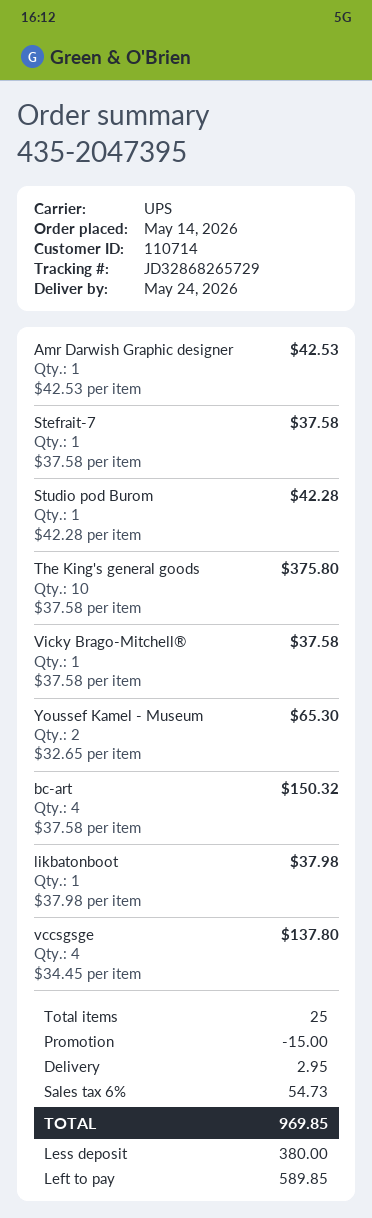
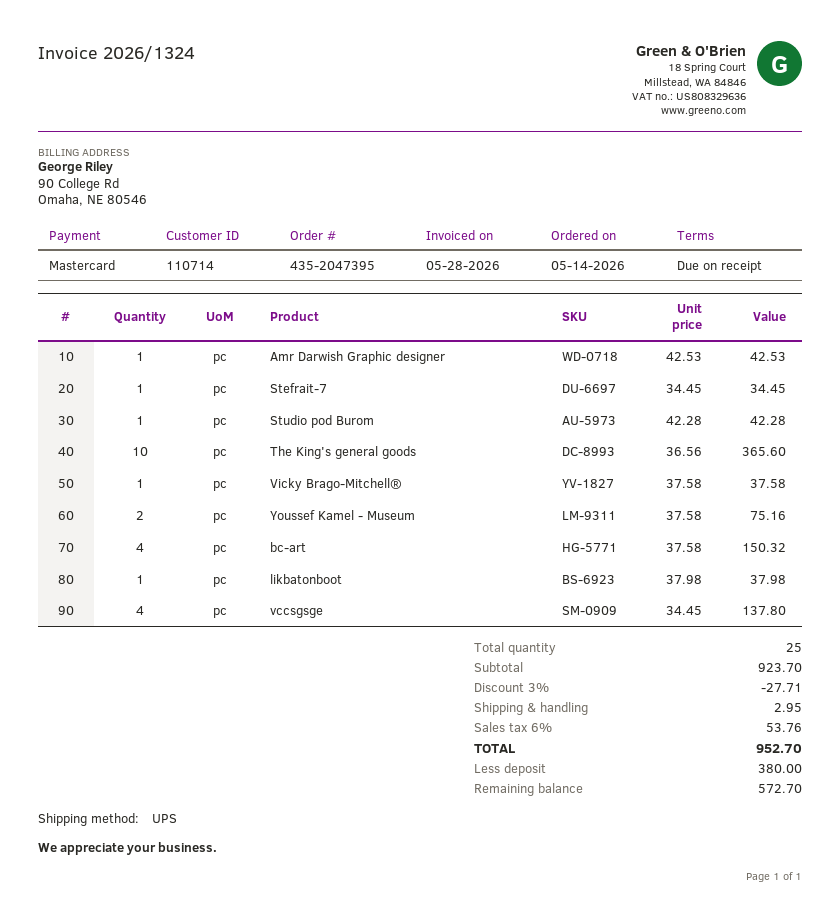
Stefrait-7: 1 x 37.58 = 37.58 -> 1 x 34.45 = 34.45
The King's general goods: 10 x 37.58 = 375.80 -> 10 x 36.56 = 365.60
Youssef Kamel - Museum: 2 x 32.65 = 65.30 -> 2 x 37.58 = 75.16
discount: 15.00 -> 27.71
tax: 6% = 54.73 -> 6% = 53.76
total: 969.85 -> 952.70
balance: 589.85 -> 572.70

